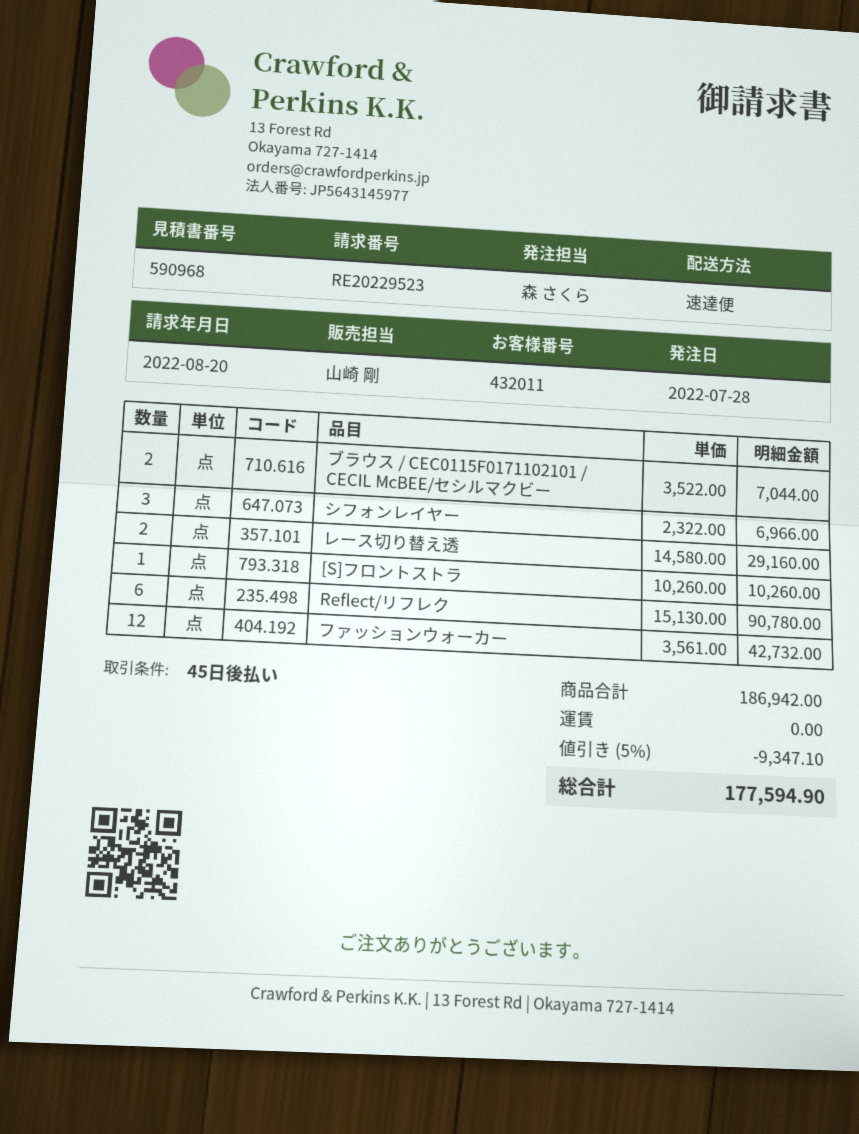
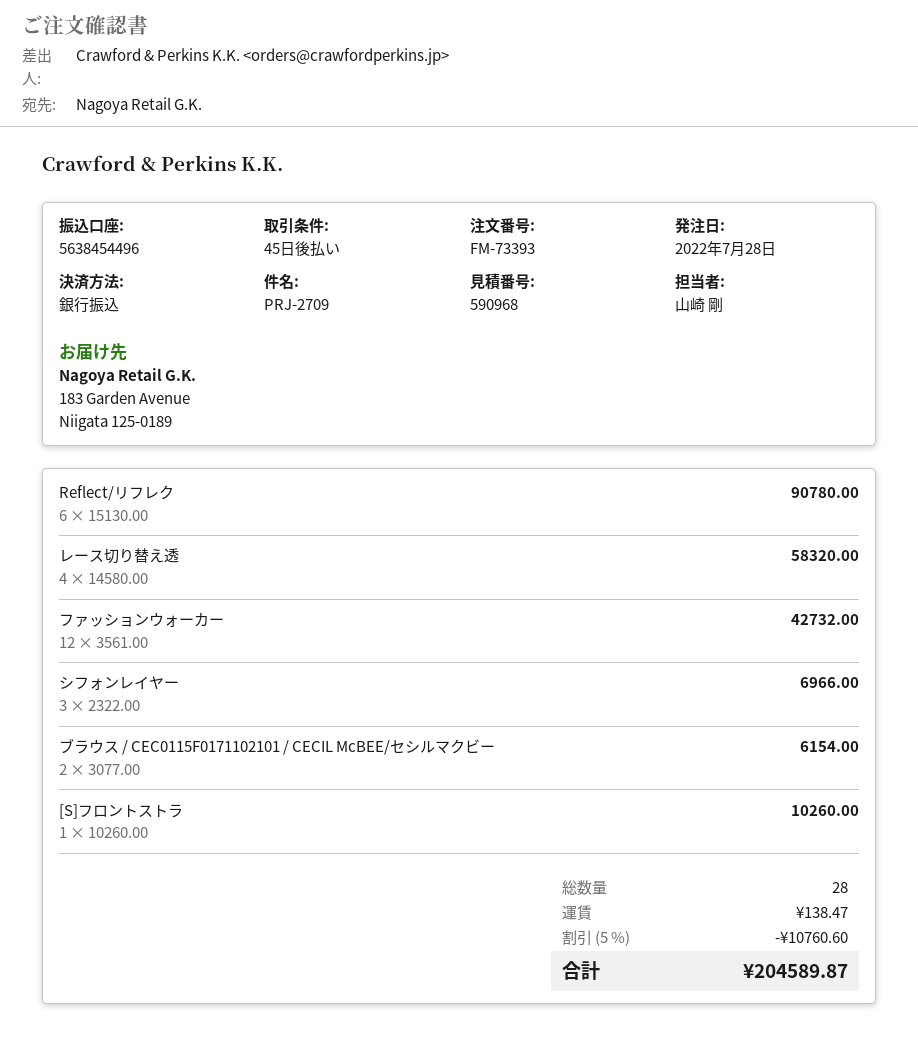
ブラウス / CEC0115F0171102101 / CECIL McBEE/セシルマクビー: 2 x 3522.00 = 7044.00 -> 2 x 3077.00 = 6154.00
レース切り替え透: 2 x 14580.00 = 29160.00 -> 4 x 14580.00 = 58320.00
discount: 5% = 9347.10 -> 5% = 10760.60
shipping: 0.00 -> 138.47
total: 177594.90 -> 204589.87

